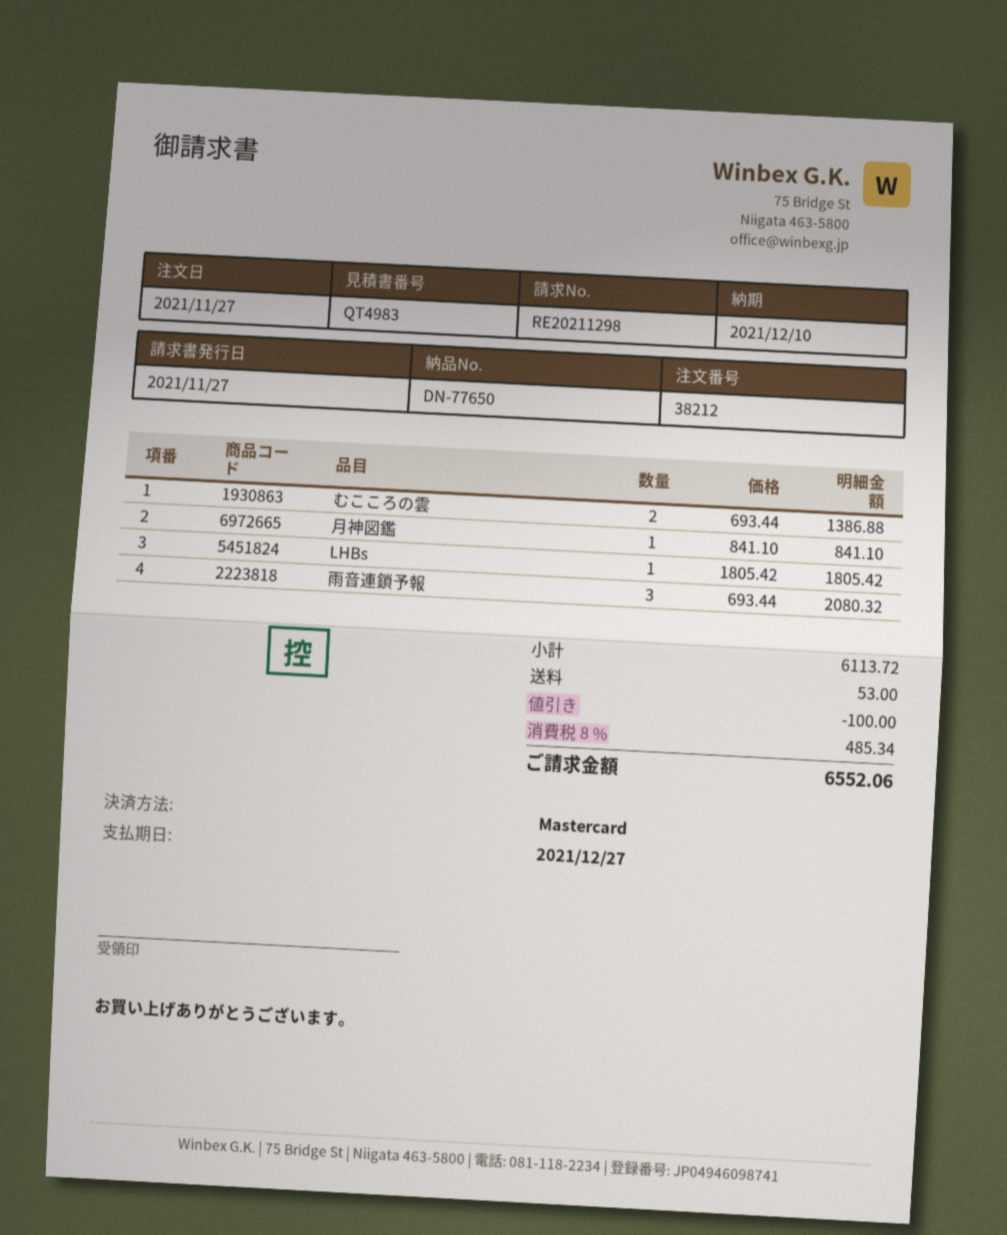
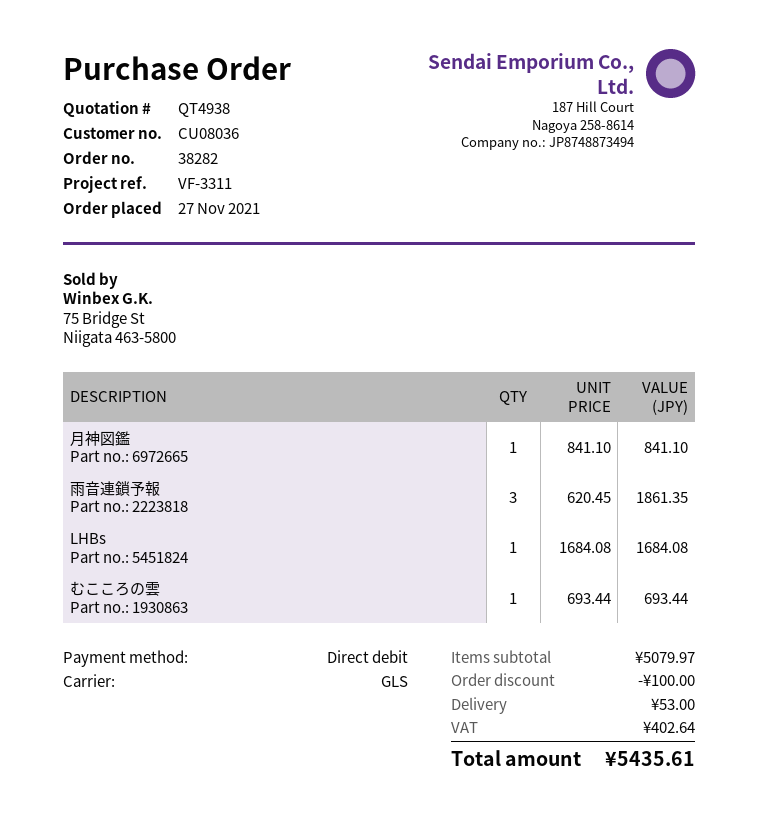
quote number: QT4983 -> QT4938
order number: 38212 -> 38282
payment method: Mastercard -> direct debit
むこころの雲: 2 x 693.44 = 1386.88 -> 1 x 693.44 = 693.44
LHBs: 1 x 1805.42 = 1805.42 -> 1 x 1684.08 = 1684.08
雨音連鎖予報: 3 x 693.44 = 2080.32 -> 3 x 620.45 = 1861.35
subtotal: 6113.72 -> 5079.97
tax: 485.34 -> 402.64
total: 6552.06 -> 5435.61

